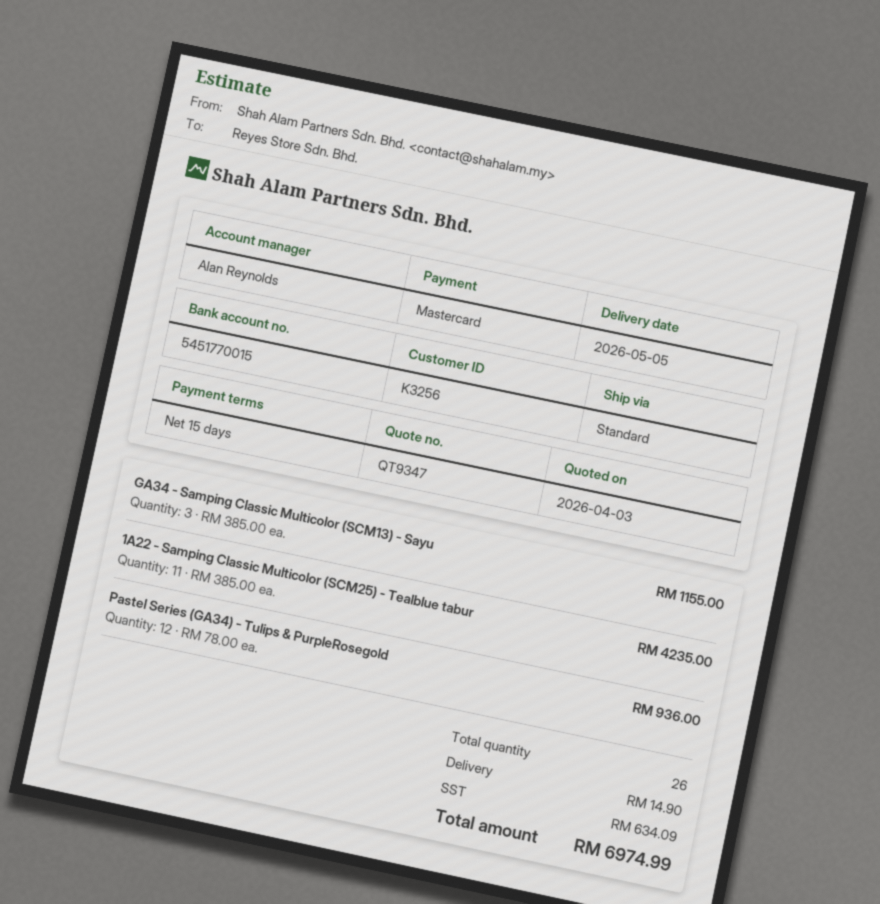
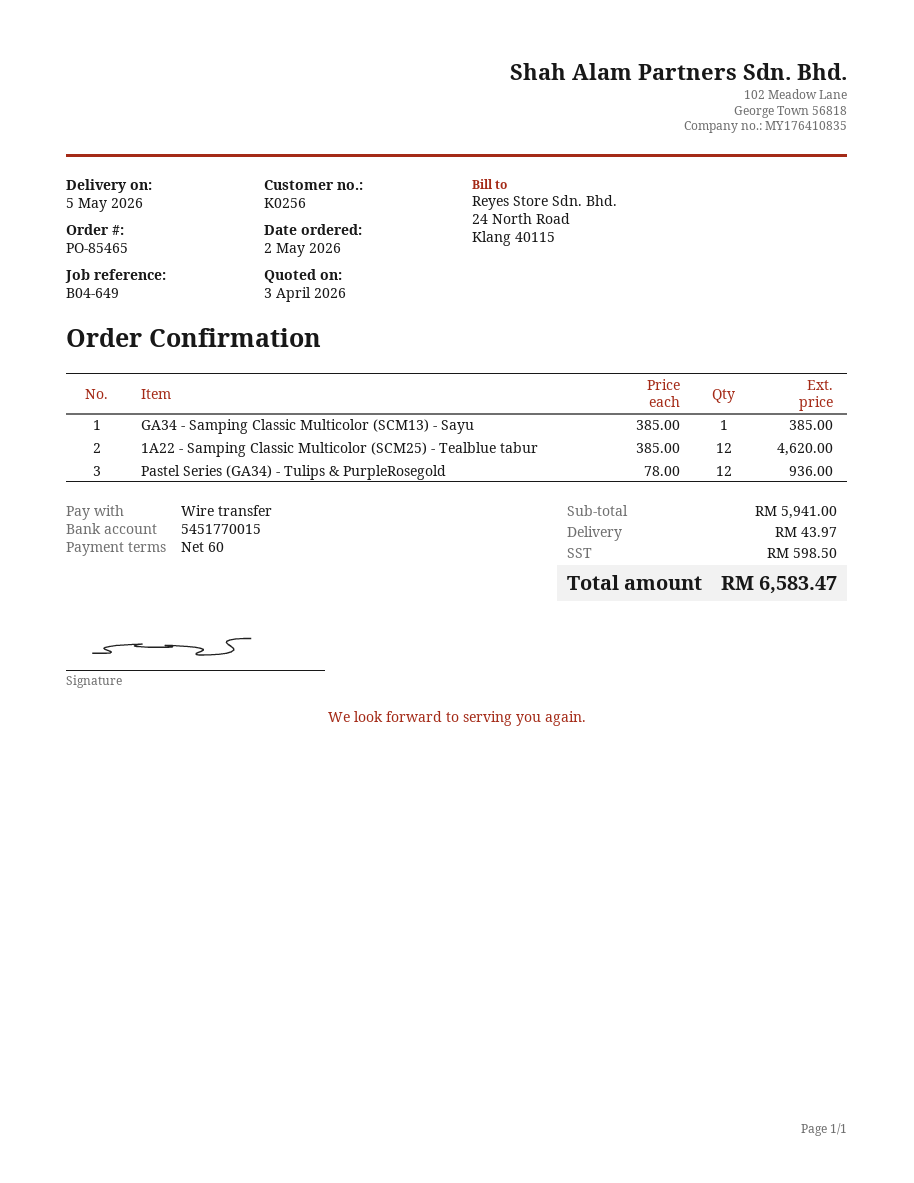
payment terms: 15 days -> 60 days
customer number: K3256 -> K0256
payment method: Mastercard -> bank transfer
GA34 - Samping Classic Multicolor (SCM13) - Sayu: 3 x 385.00 = 1155.00 -> 1 x 385.00 = 385.00
1A22 - Samping Classic Multicolor (SCM25) - Tealblue tabur: 11 x 385.00 = 4235.00 -> 12 x 385.00 = 4620.00
shipping: 14.90 -> 43.97
tax: 634.09 -> 598.50
total: 6974.99 -> 6583.47

